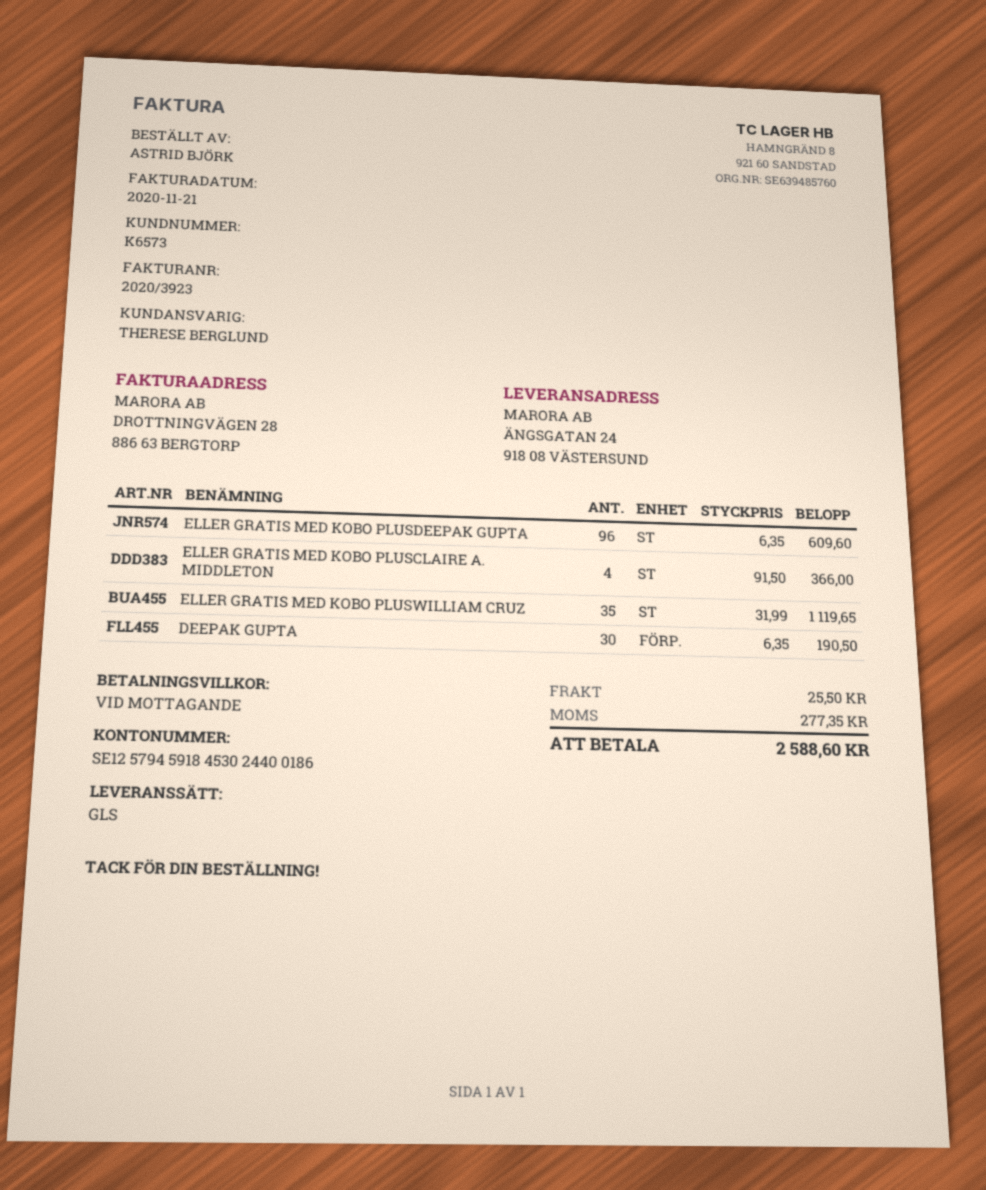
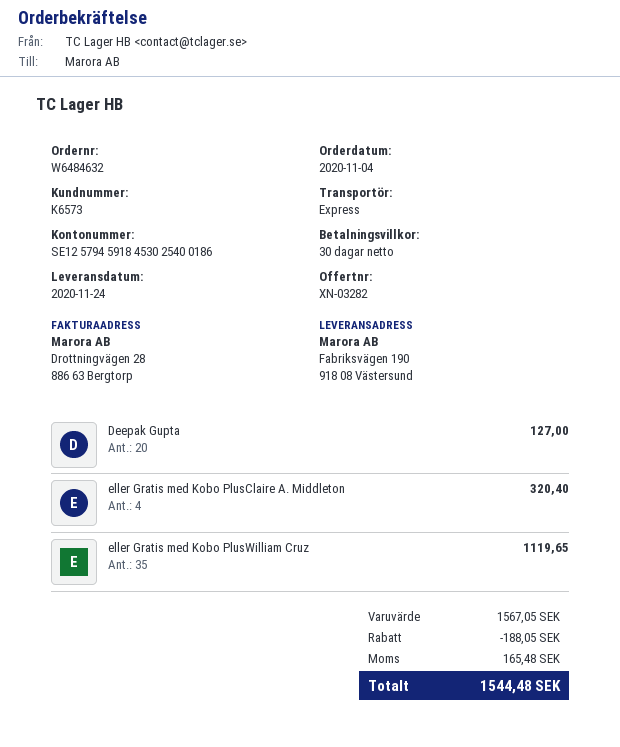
payment terms: on receipt -> 30 days
bank account: SE1257945918453024400186 -> SE1257945918453025400186
shipping method: GLS -> express
ship to: ÄNGSGATAN 24, 918 08 VÄSTERSUND -> Fabriksvägen 190, 918 08 Västersund
ELLER GRATIS MED KOBO PLUSDEEPAK GUPTA: 96 for 609.60 -> none
ELLER GRATIS MED KOBO PLUSCLAIRE A. MIDDLETON: 4 for 366.00 -> 4 for 320.40
DEEPAK GUPTA: 30 for 190.50 -> 20 for 127.00
discount: none -> 188.05
shipping: 25.50 -> none
tax: 277.35 -> 165.48
total: 2588.60 -> 1544.48

